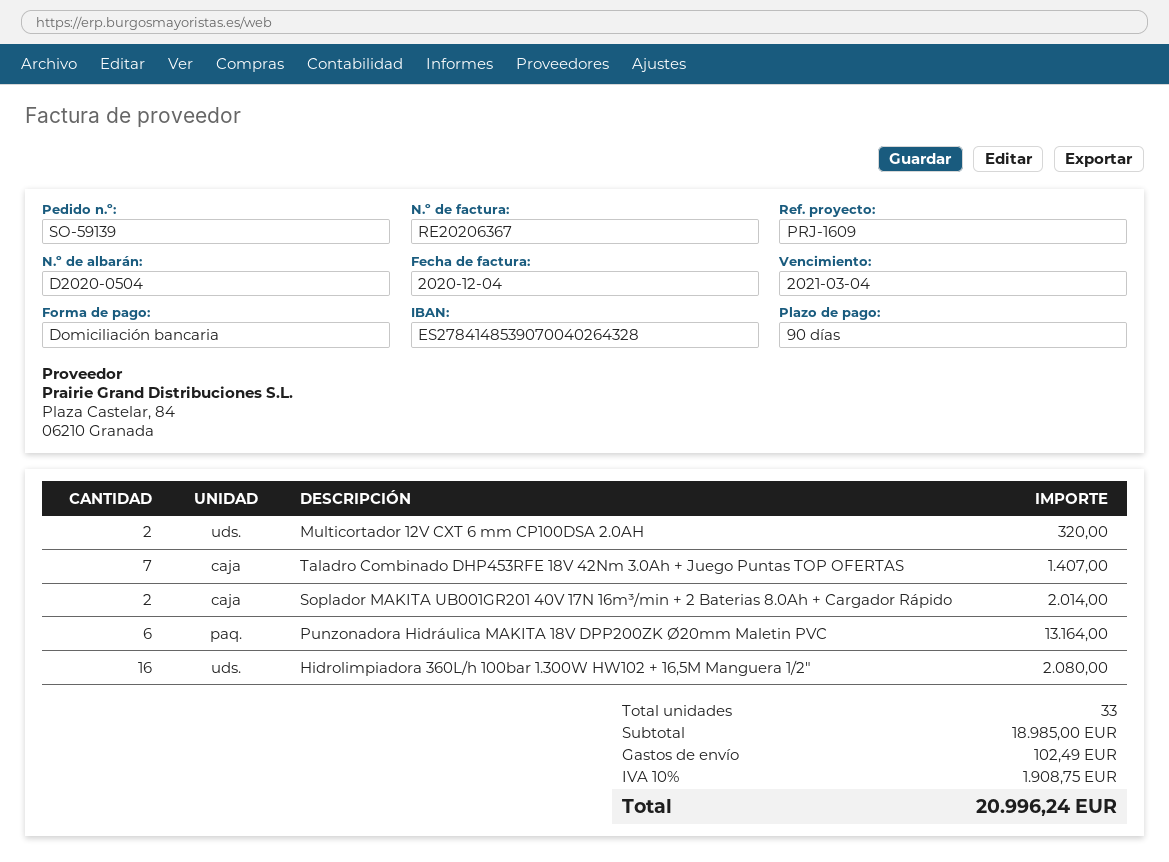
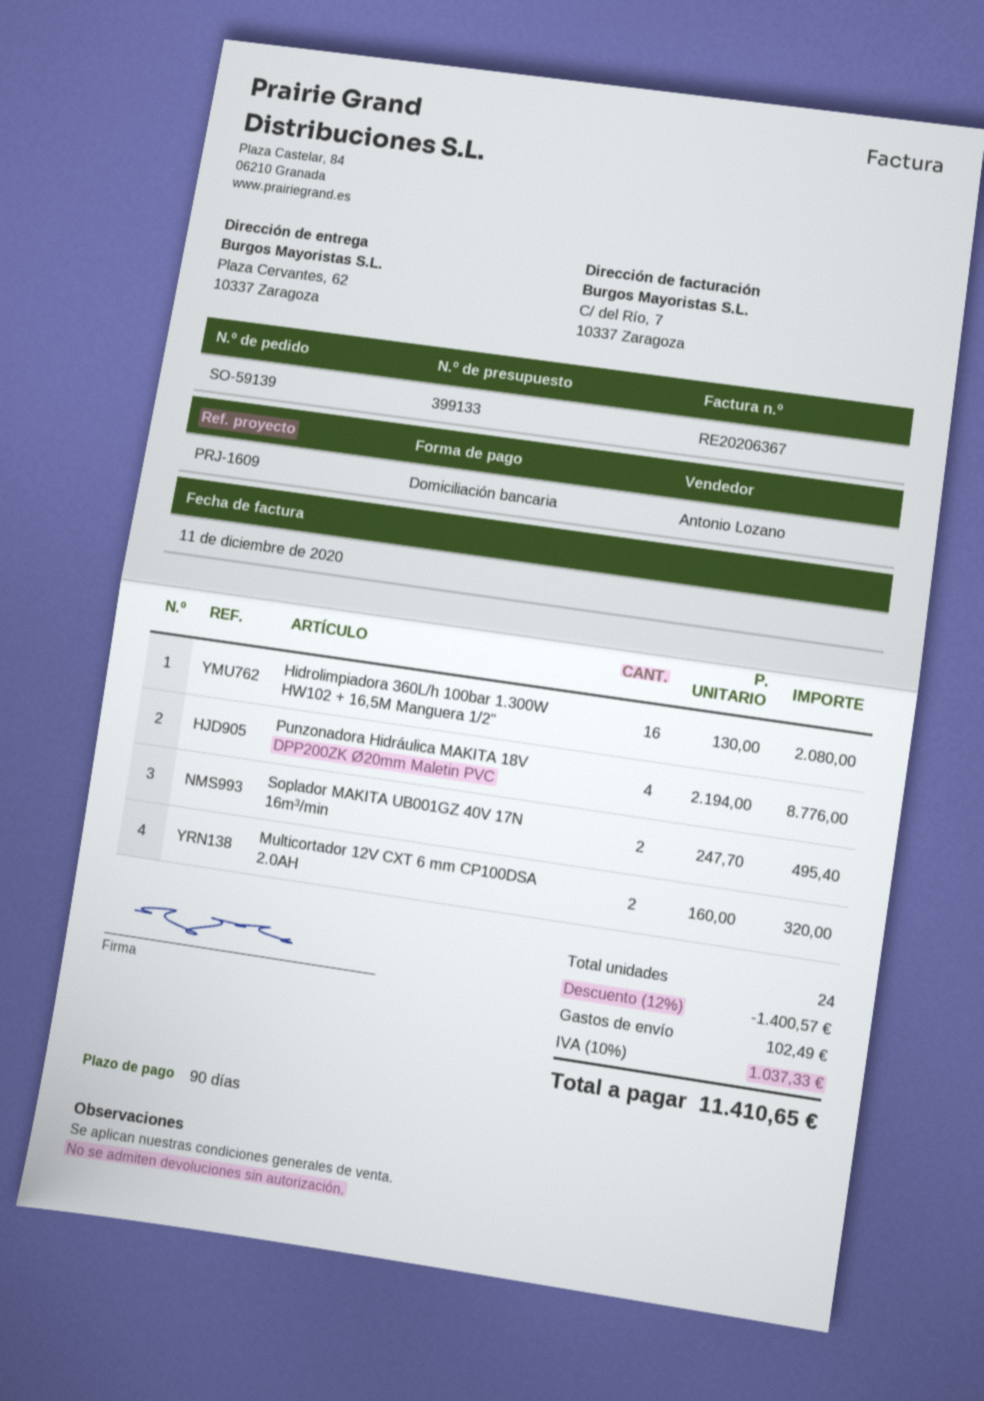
invoice date: 2020-12-04 -> 2020-12-11
Taladro Combinado DHP453RFE 18V 42Nm 3.0Ah + Juego Puntas TOP OFERTAS: 7 for 1407.00 -> none
Soplador MAKITA UB001GR201 40V 17N 16m³/min + 2 Baterias 8.0Ah + Cargador Rápido: 2 for 2014.00 -> none
Punzonadora Hidráulica MAKITA 18V DPP200ZK Ø20mm Maletin PVC: 6 for 13164.00 -> 4 for 8776.00
Soplador MAKITA UB001GZ 40V 17N 16m³/min: none -> 2 for 495.40
total quantity: 33 -> 24
discount: none -> 12% = 1400.57
tax: 10% = 1908.75 -> 10% = 1037.33
total: 20996.24 -> 11410.65

